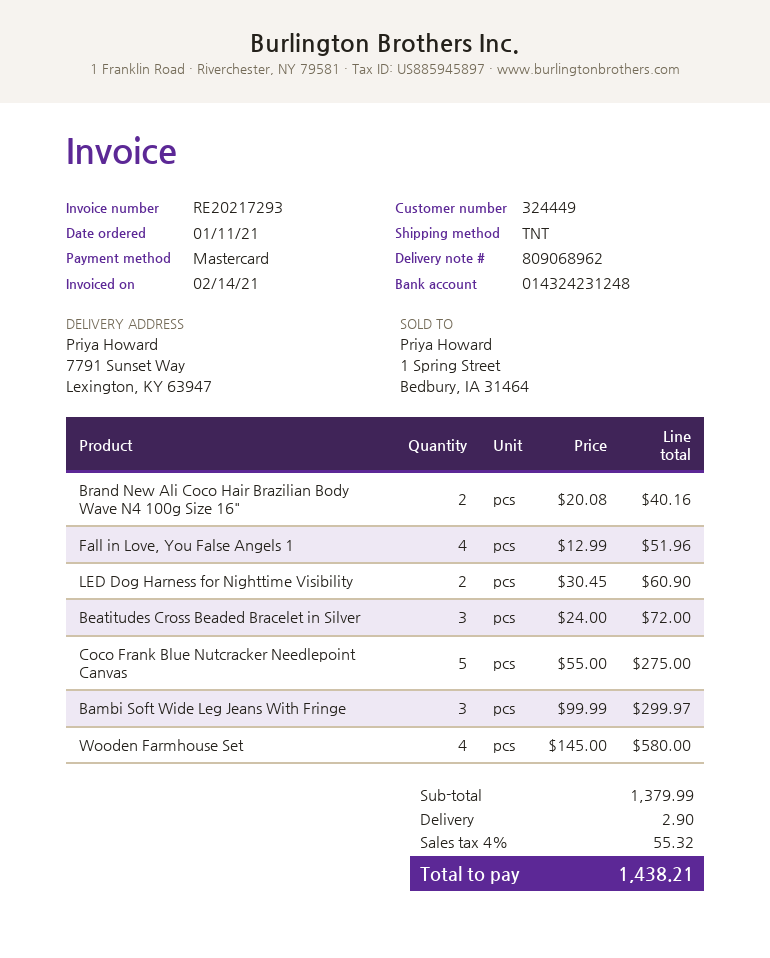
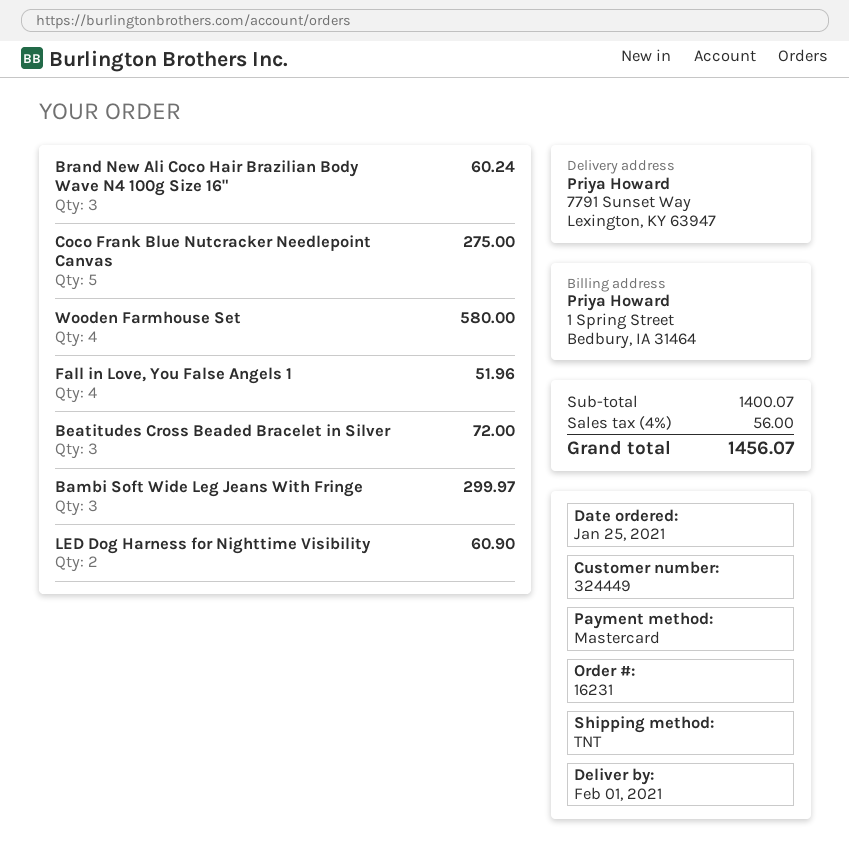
order date: 2021-01-11 -> 2021-01-25
Brand New Ali Coco Hair Brazilian Body Wave N4 100g Size 16": 2 for 40.16 -> 3 for 60.24
subtotal: 1379.99 -> 1400.07
shipping: 2.90 -> none
tax: 4% = 55.32 -> 4% = 56.00
total: 1438.21 -> 1456.07

